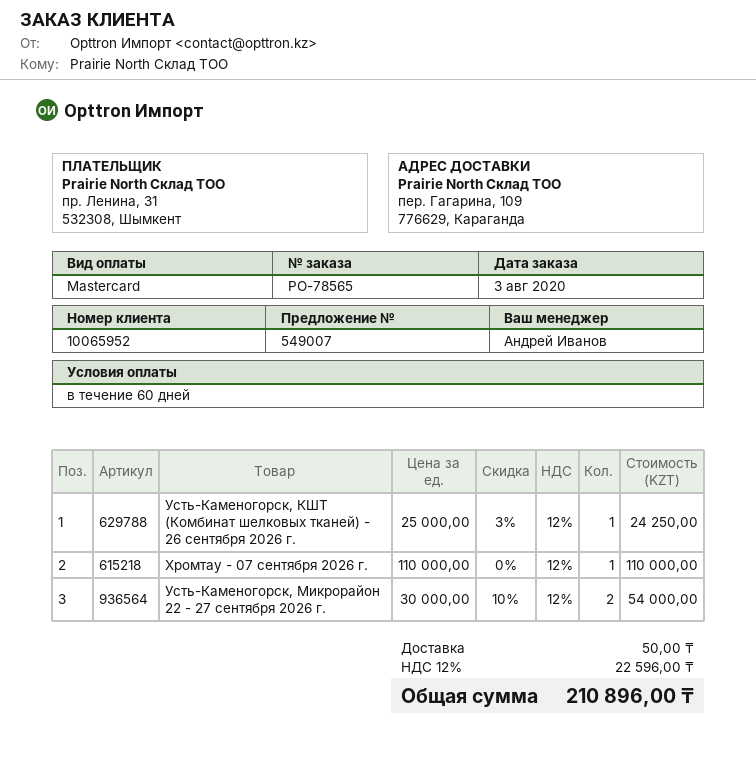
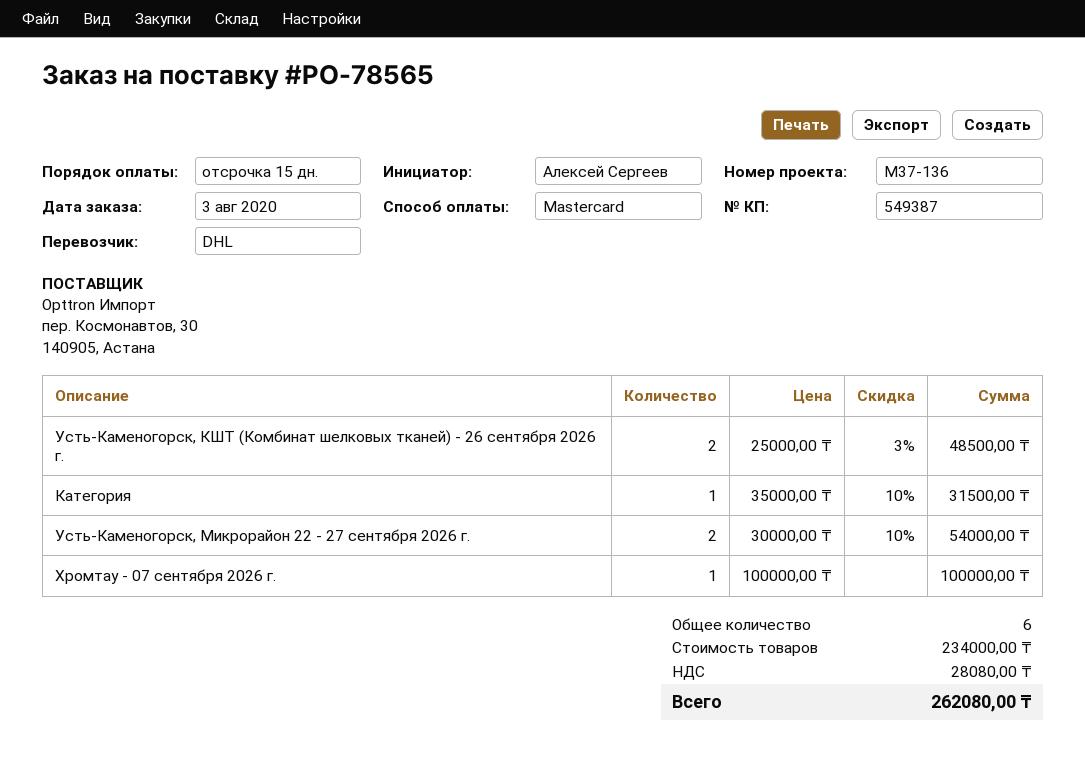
quote number: 549007 -> 549387
payment terms: 60 days -> 15 days
Усть-Каменогорск, КШТ (Комбинат шелковых тканей) - 26 сентября 2026 г.: 1 x 25000.00 - 3% = 24250.00 -> 2 x 25000.00 - 3% = 48500.00
Хромтау - 07 сентября 2026 г.: 1 x 110000.00 = 110000.00 -> 1 x 100000.00 = 100000.00
Категория: none -> 1 x 35000.00 - 10% = 31500.00
shipping: 50.00 -> none
tax: 22596.00 -> 28080.00
total: 210896.00 -> 262080.00

